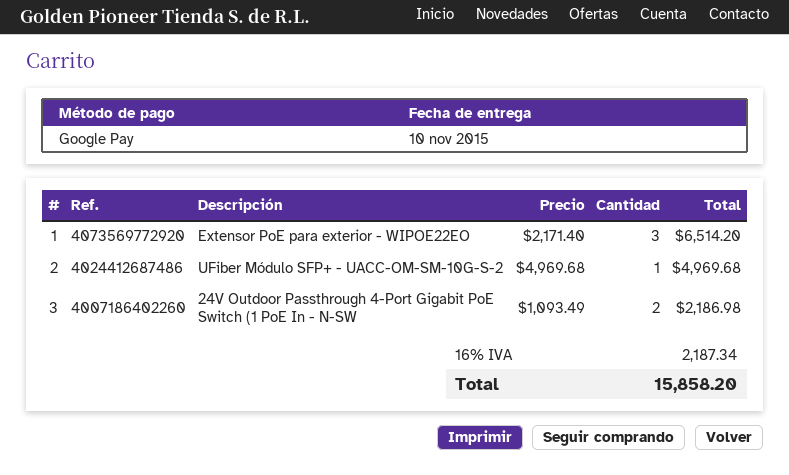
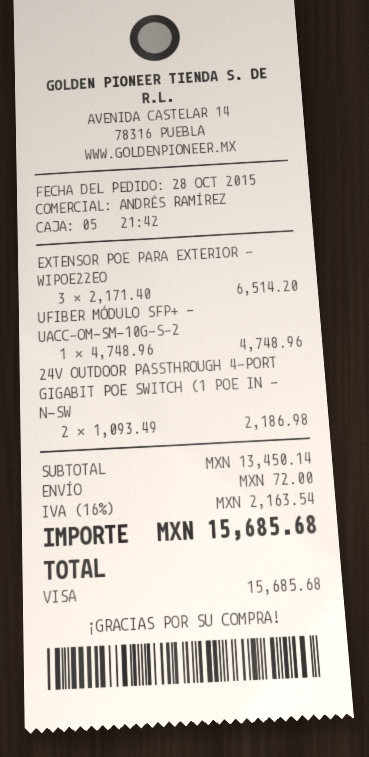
payment method: Google Pay -> Visa
UFiber Módulo SFP+ - UACC-OM-SM-10G-S-2: 1 x 4969.68 = 4969.68 -> 1 x 4748.96 = 4748.96
shipping: none -> 72.00
tax: 16% = 2187.34 -> 16% = 2163.54
total: 15858.20 -> 15685.68

